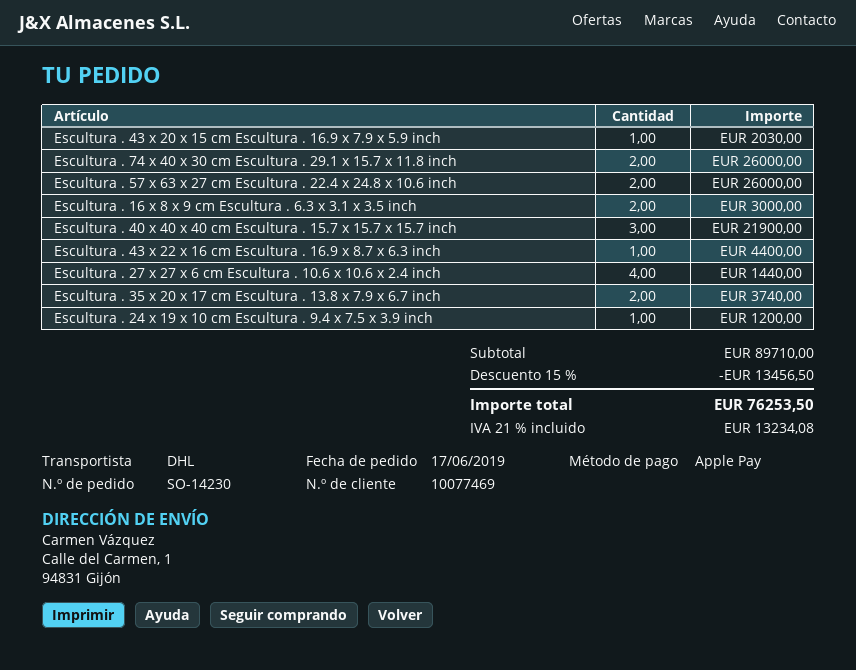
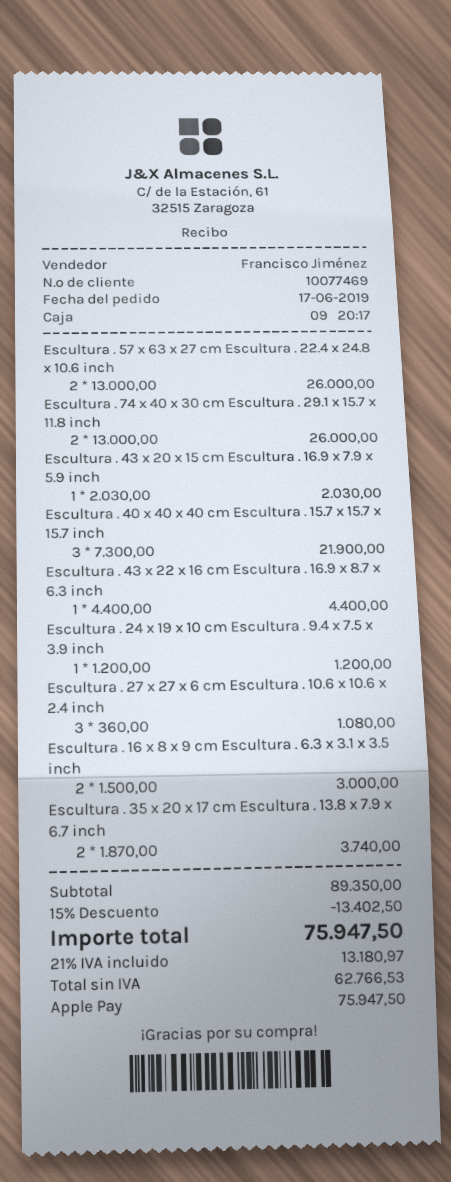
Escultura . 27 x 27 x 6 cm Escultura . 10.6 x 10.6 x 2.4 inch: 4 for 1440.00 -> 3 for 1080.00
subtotal: 89710.00 -> 89350.00
discount: 15% = 13456.50 -> 15% = 13402.50
tax: 21% = 13234.08 -> 21% = 13180.97
total: 76253.50 -> 75947.50

